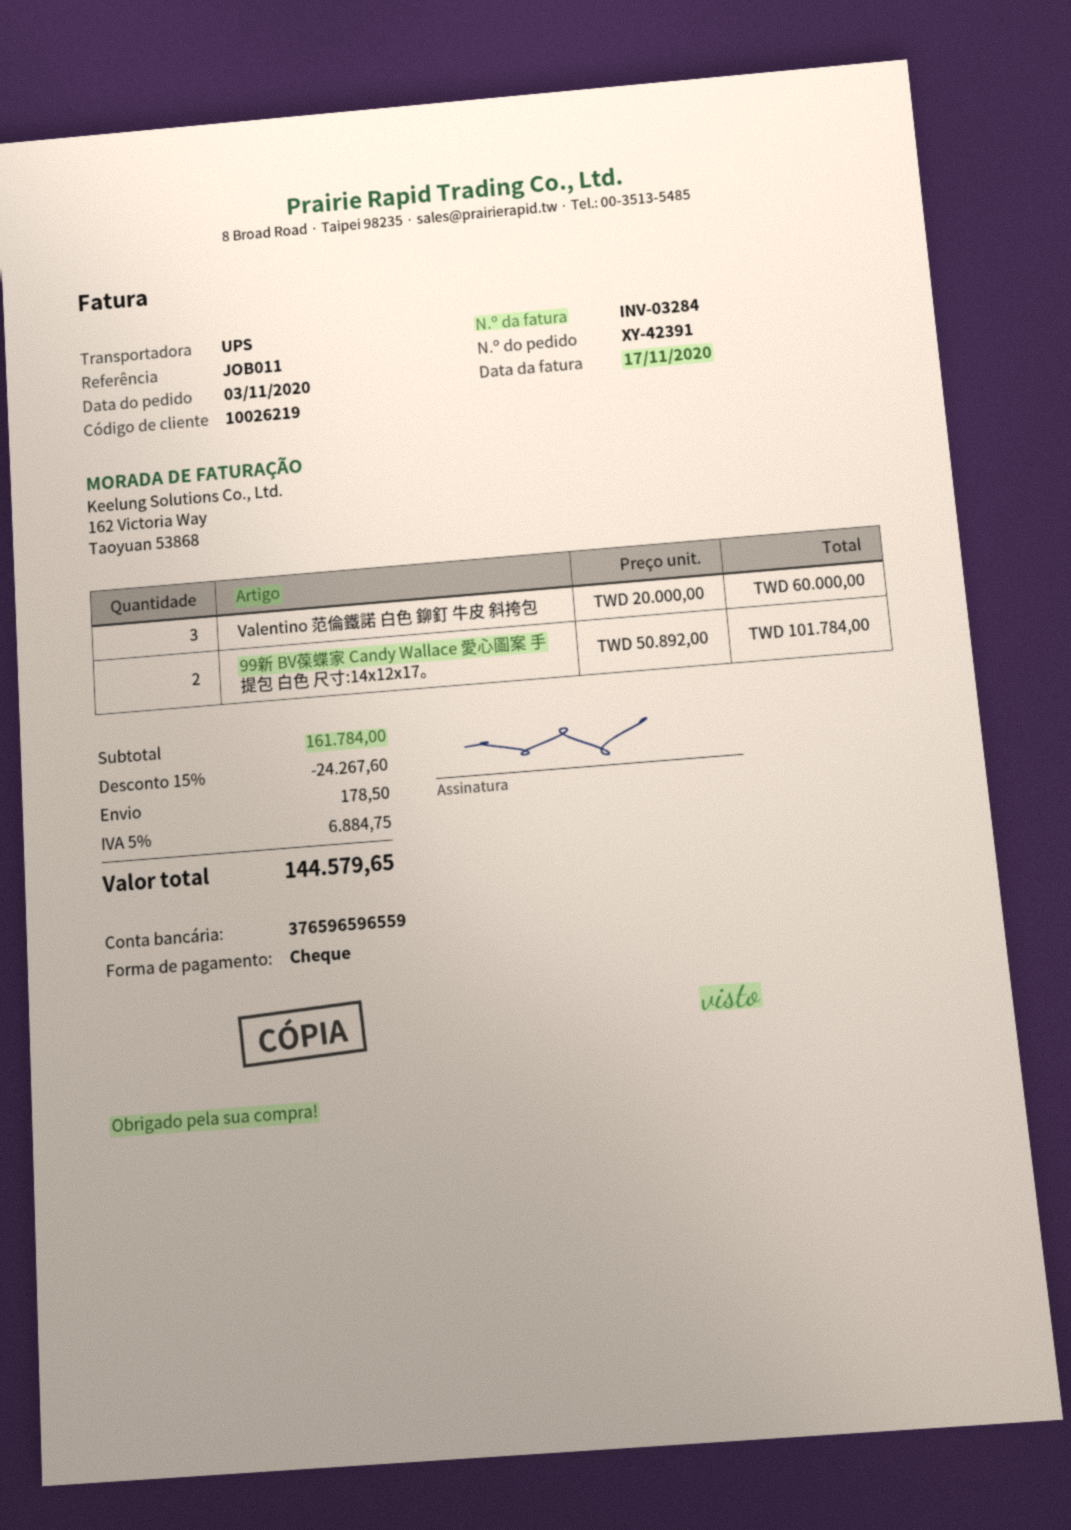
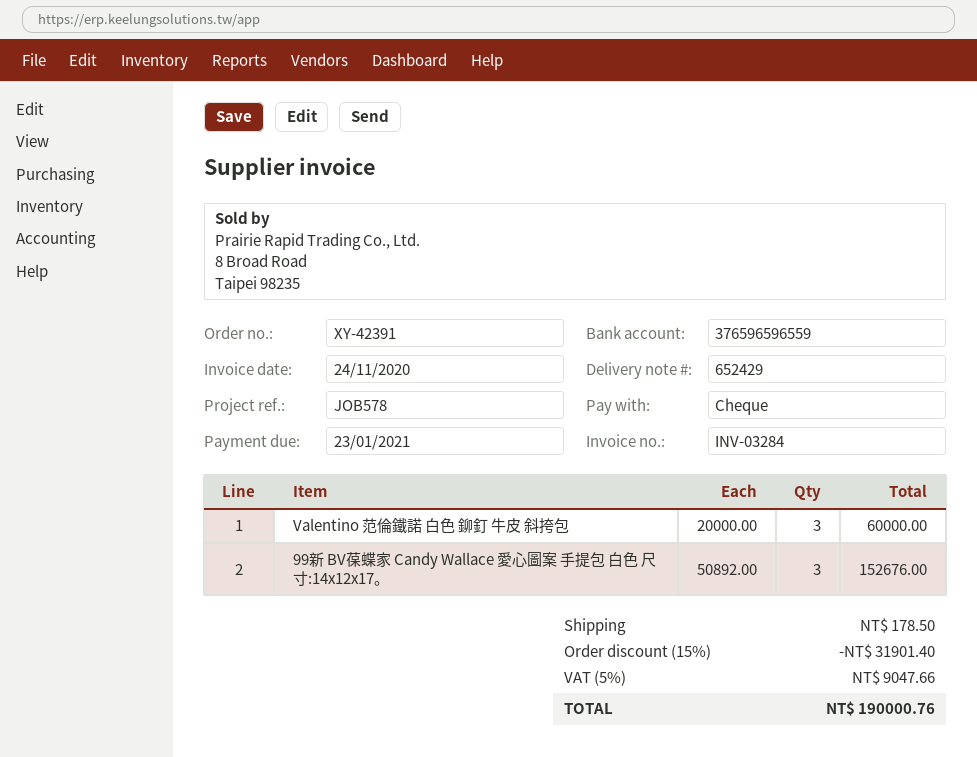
invoice date: 2020-11-17 -> 2020-11-24
reference: JOB011 -> JOB578
99新 BV葆蝶家 Candy Wallace 愛心圖案 手提包 白色 尺寸:14x12x17。: 2 x 50892.00 = 101784.00 -> 3 x 50892.00 = 152676.00
discount: 15% = 24267.60 -> 15% = 31901.40
tax: 5% = 6884.75 -> 5% = 9047.66
total: 144579.65 -> 190000.76

